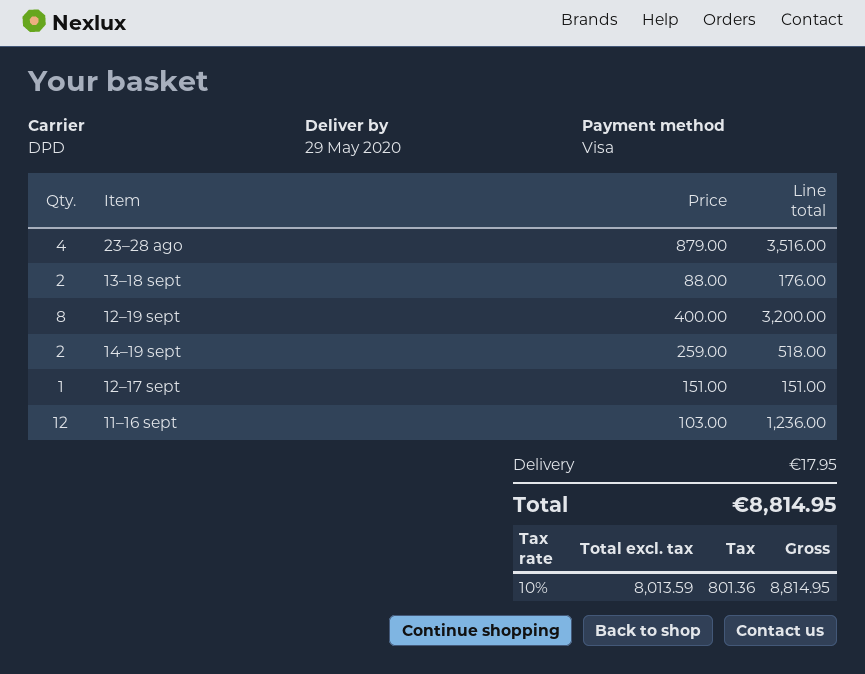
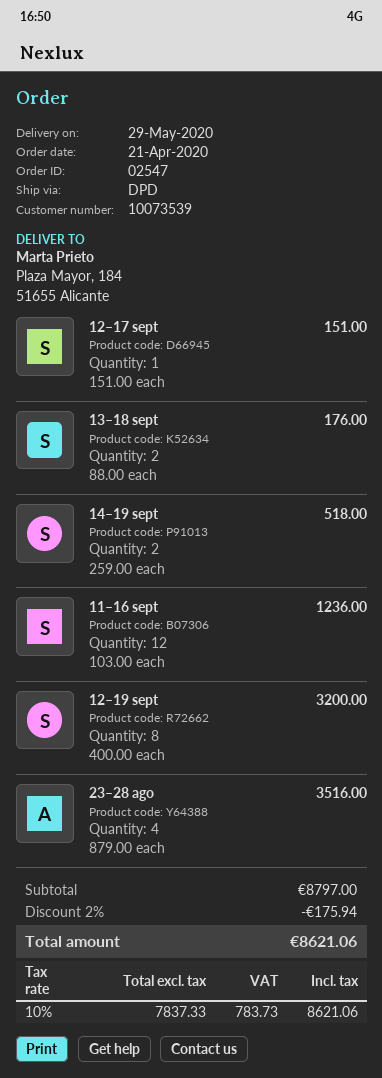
discount: none -> 2% = 175.94
shipping: 17.95 -> none
net: 8013.59 -> 7837.33
tax: 10% = 801.36 -> 10% = 783.73
total: 8814.95 -> 8621.06

